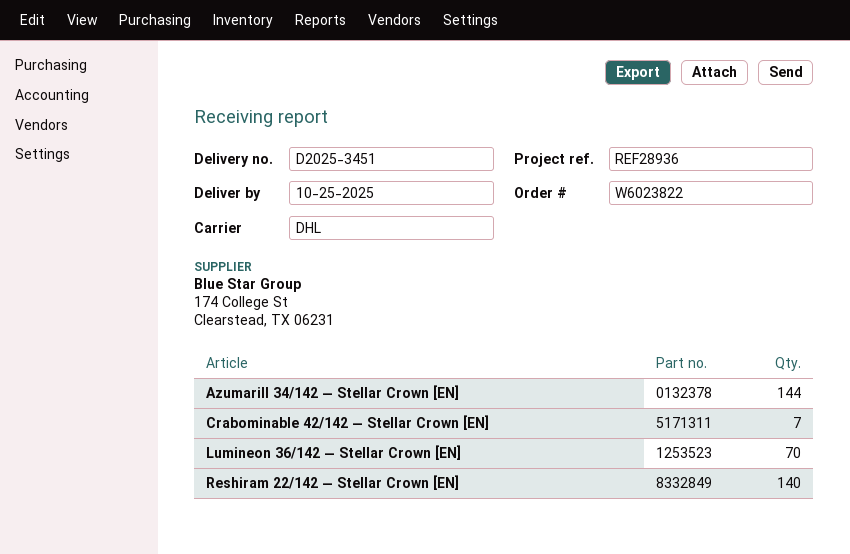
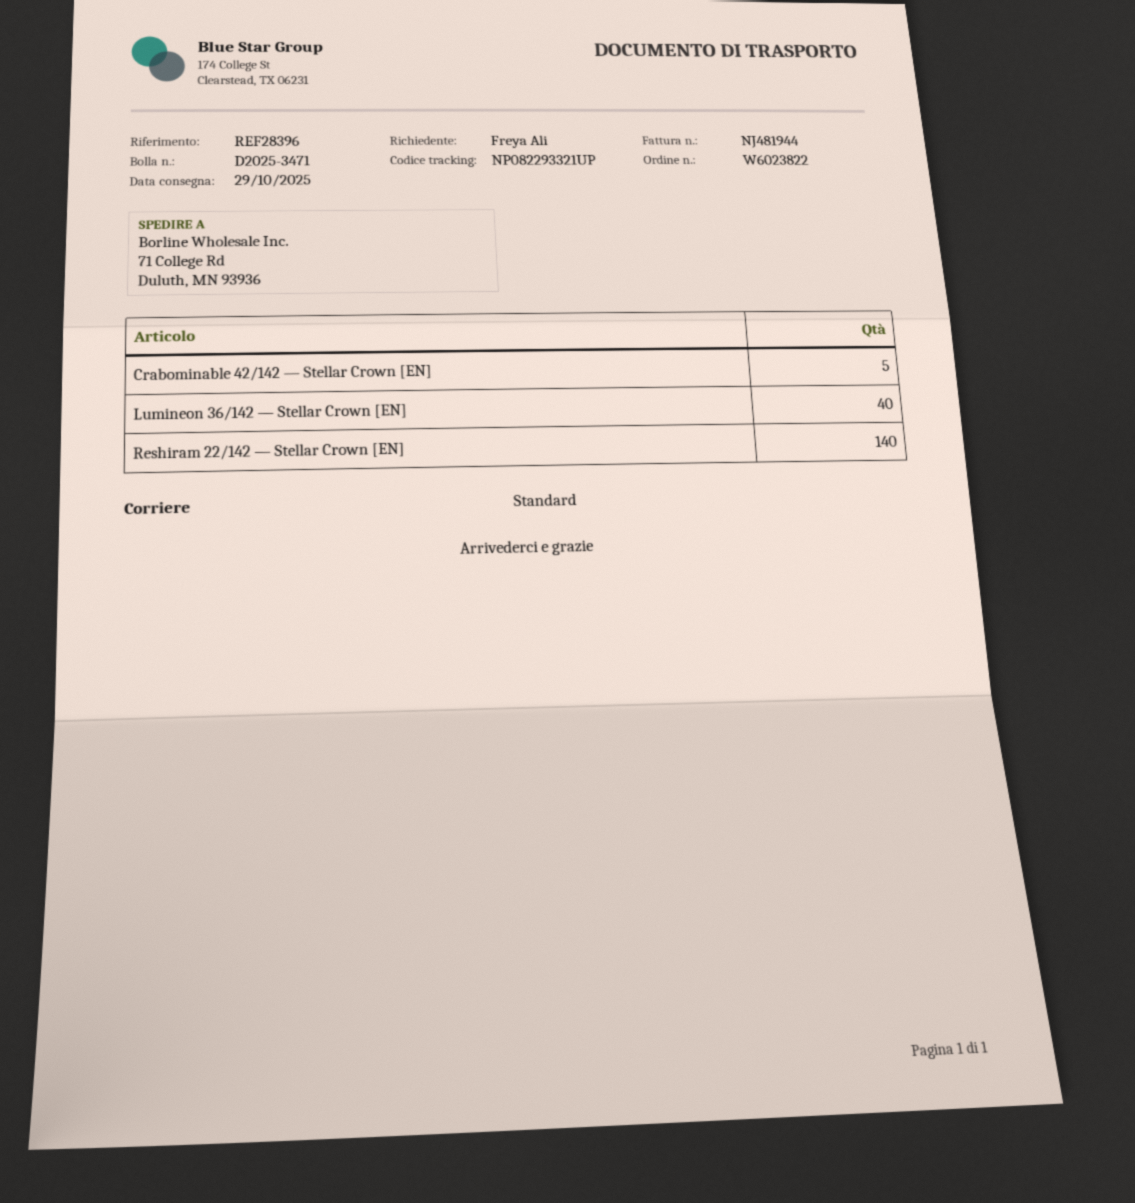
delivery note number: D2025-3451 -> D2025-3471
delivery date: 2025-10-25 -> 2025-10-29
reference: REF28936 -> REF28396
shipping method: DHL -> standard
Azumarill 34/142 — Stellar Crown [EN]: 144 -> none
Crabominable 42/142 — Stellar Crown [EN]: 7 -> 5
Lumineon 36/142 — Stellar Crown [EN]: 70 -> 40

